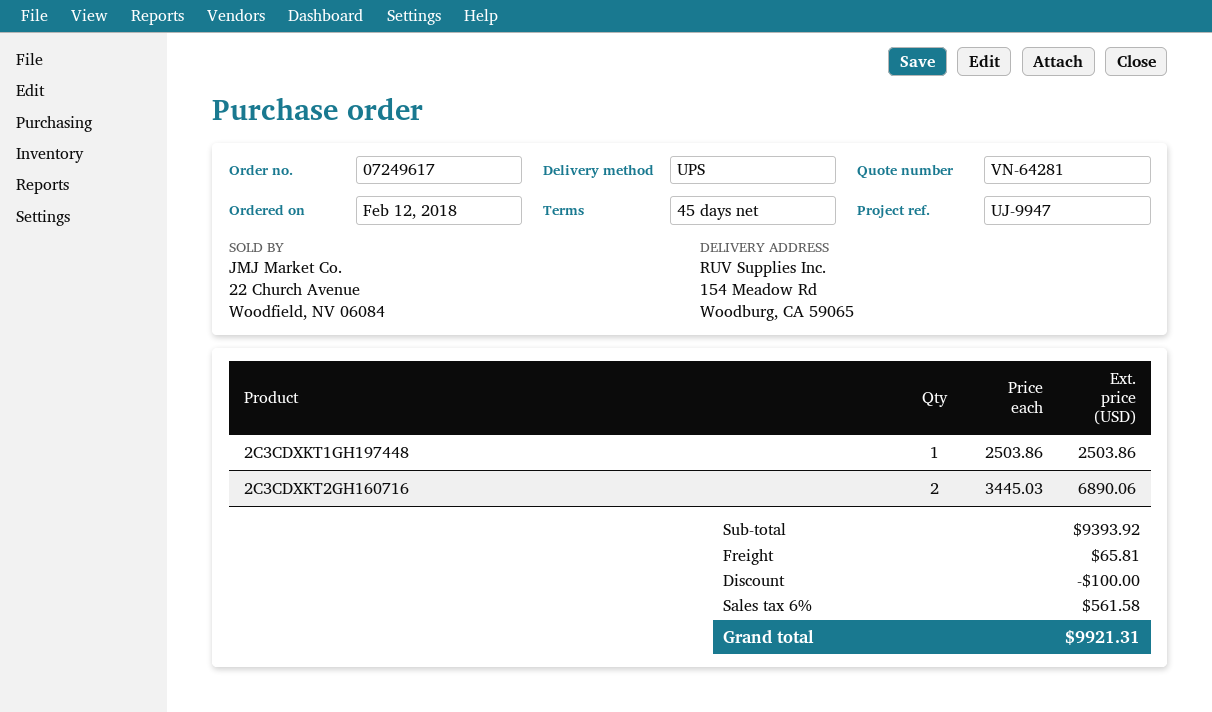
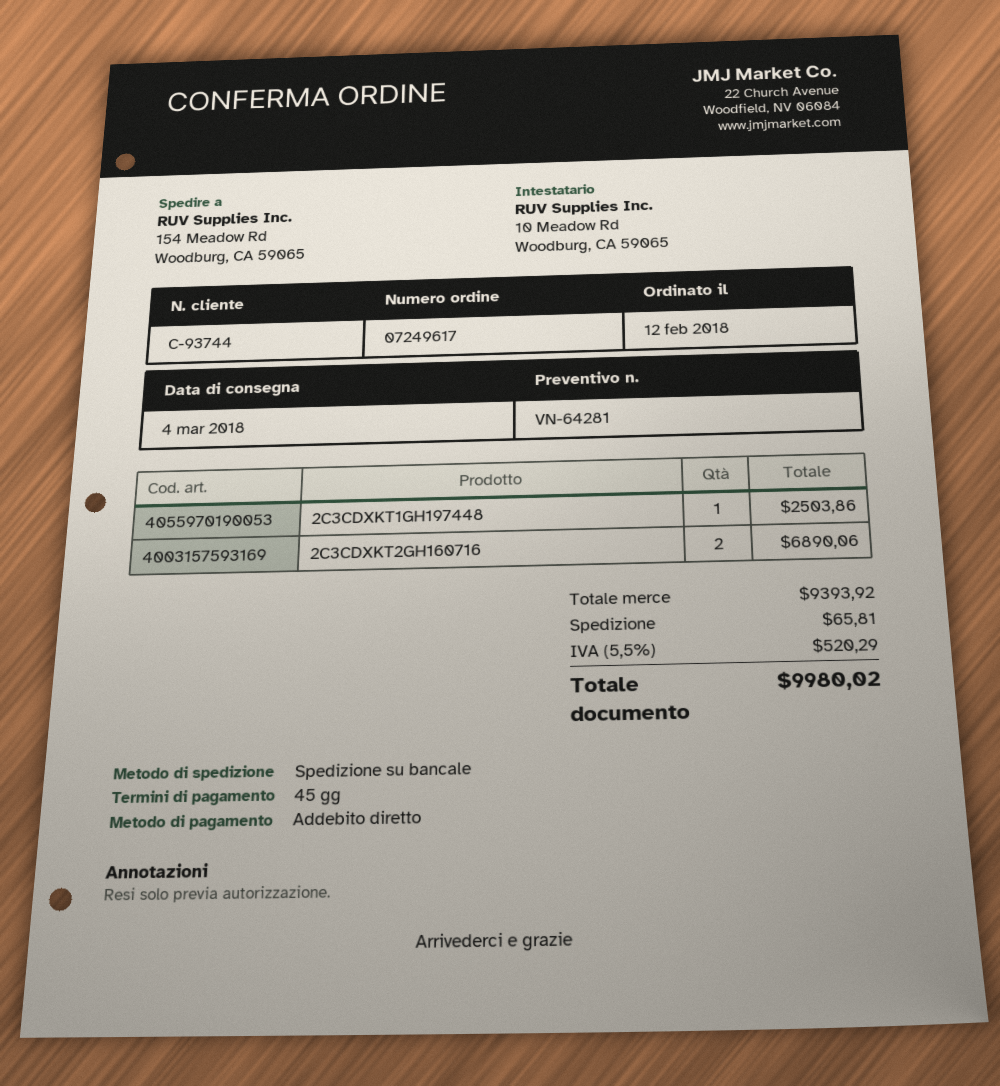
shipping method: UPS -> pallet freight
discount: 100.00 -> none
tax: 6% = 561.58 -> 5.5% = 520.29
total: 9921.31 -> 9980.02

